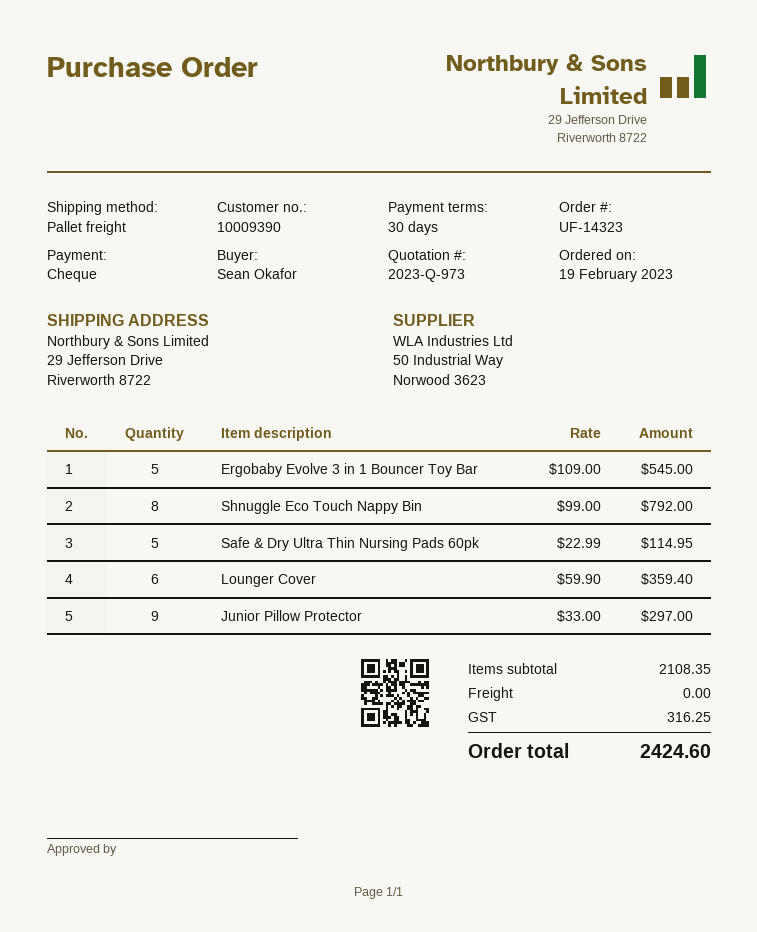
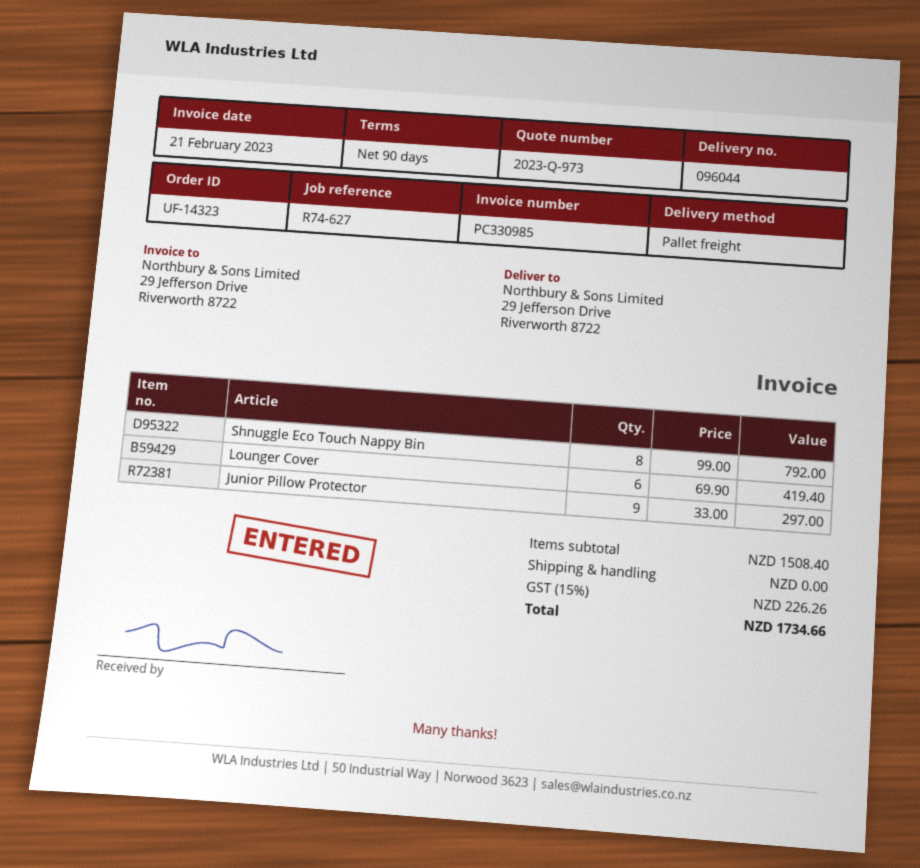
payment terms: 30 days -> 90 days
Ergobaby Evolve 3 in 1 Bouncer Toy Bar: 5 x 109.00 = 545.00 -> none
Safe & Dry Ultra Thin Nursing Pads 60pk: 5 x 22.99 = 114.95 -> none
Lounger Cover: 6 x 59.90 = 359.40 -> 6 x 69.90 = 419.40
subtotal: 2108.35 -> 1508.40
tax: 316.25 -> 226.26
total: 2424.60 -> 1734.66

